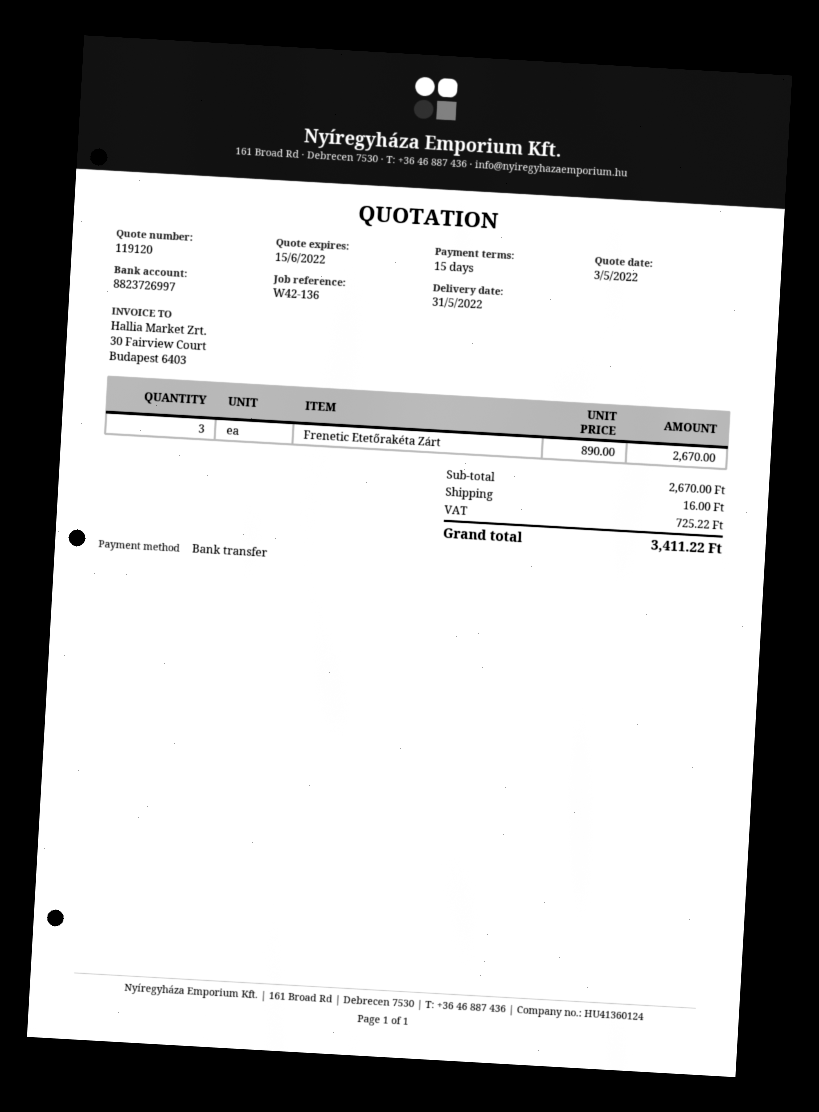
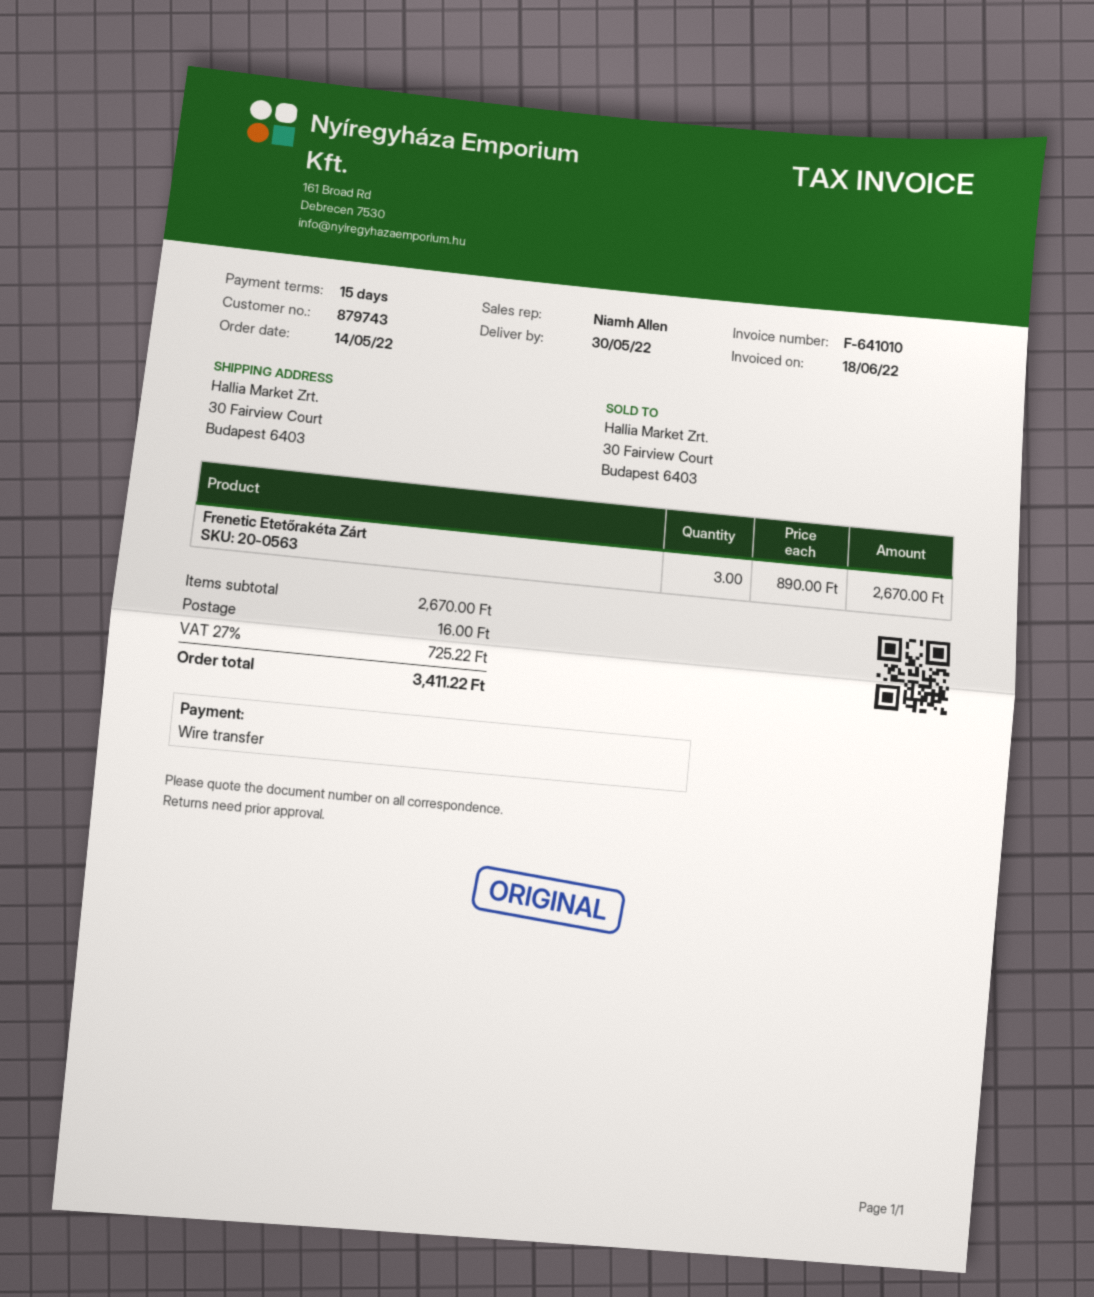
delivery date: 2022-05-31 -> 2022-05-30

